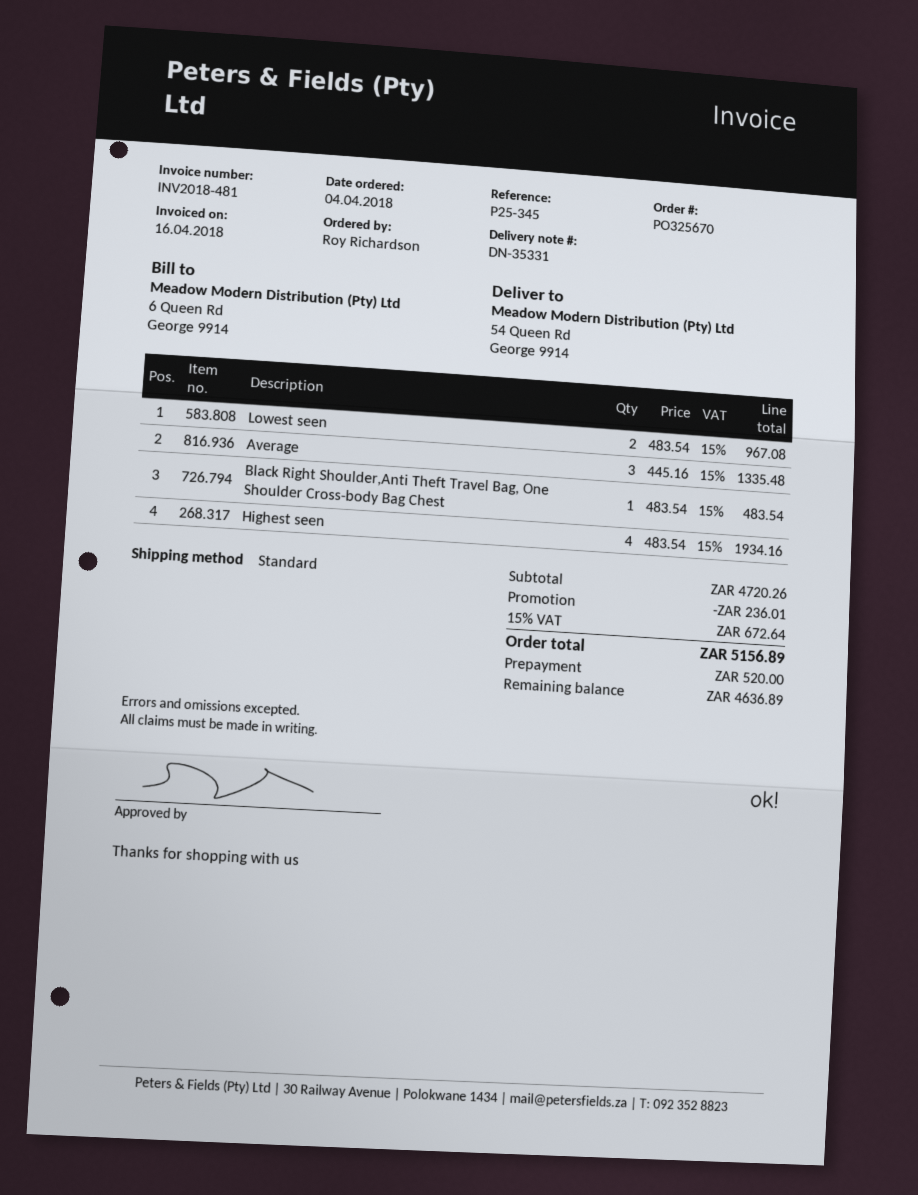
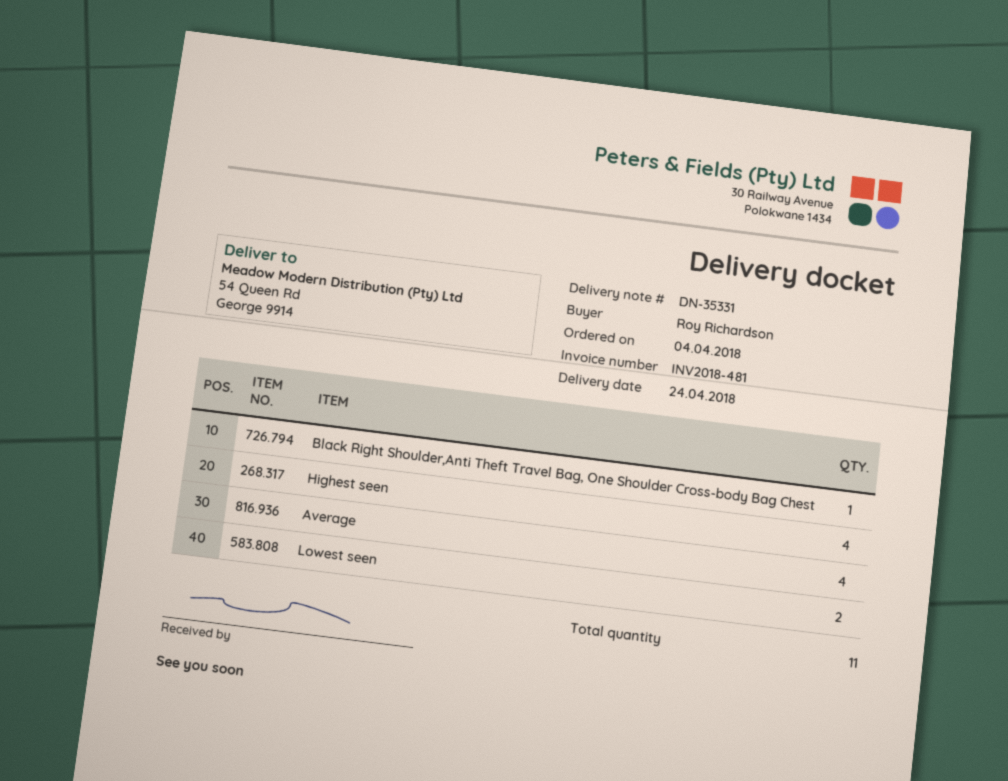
Average: 3 -> 4

